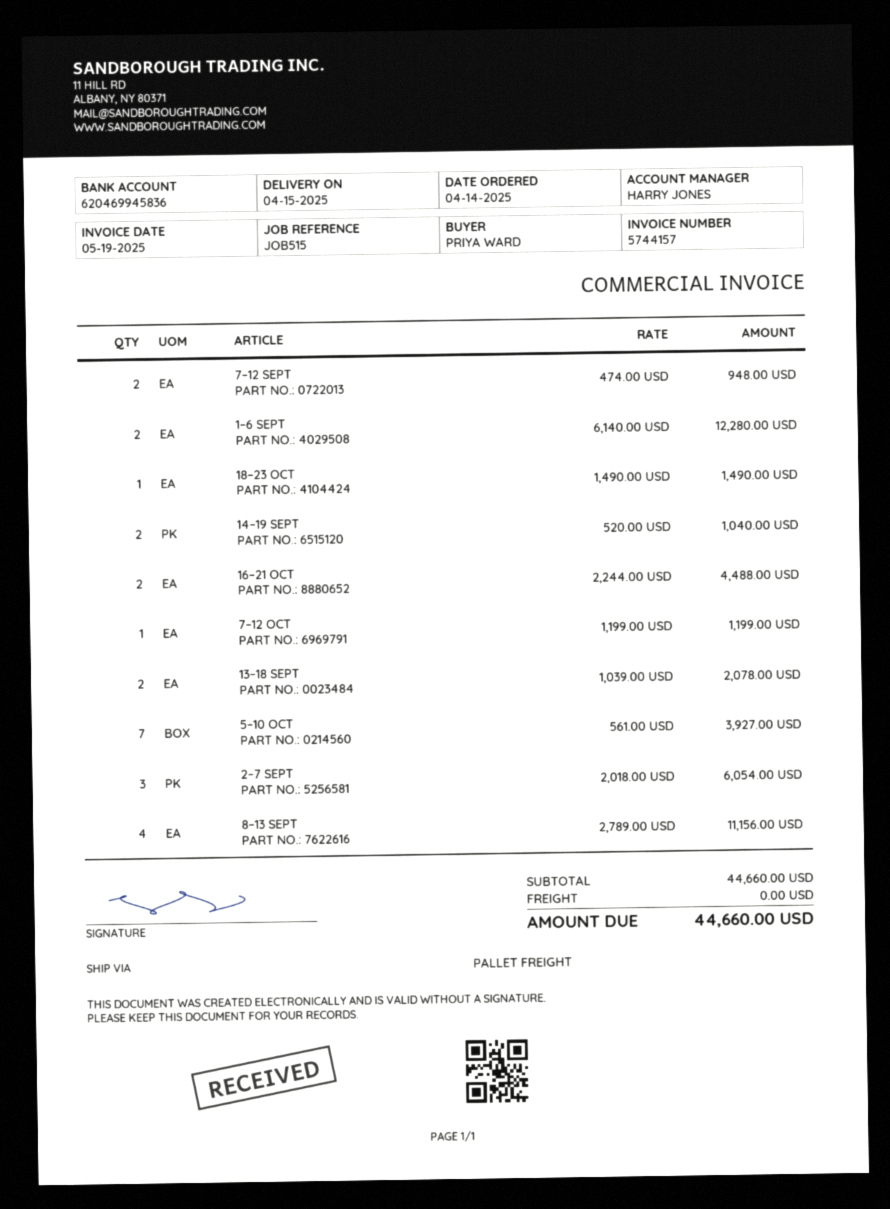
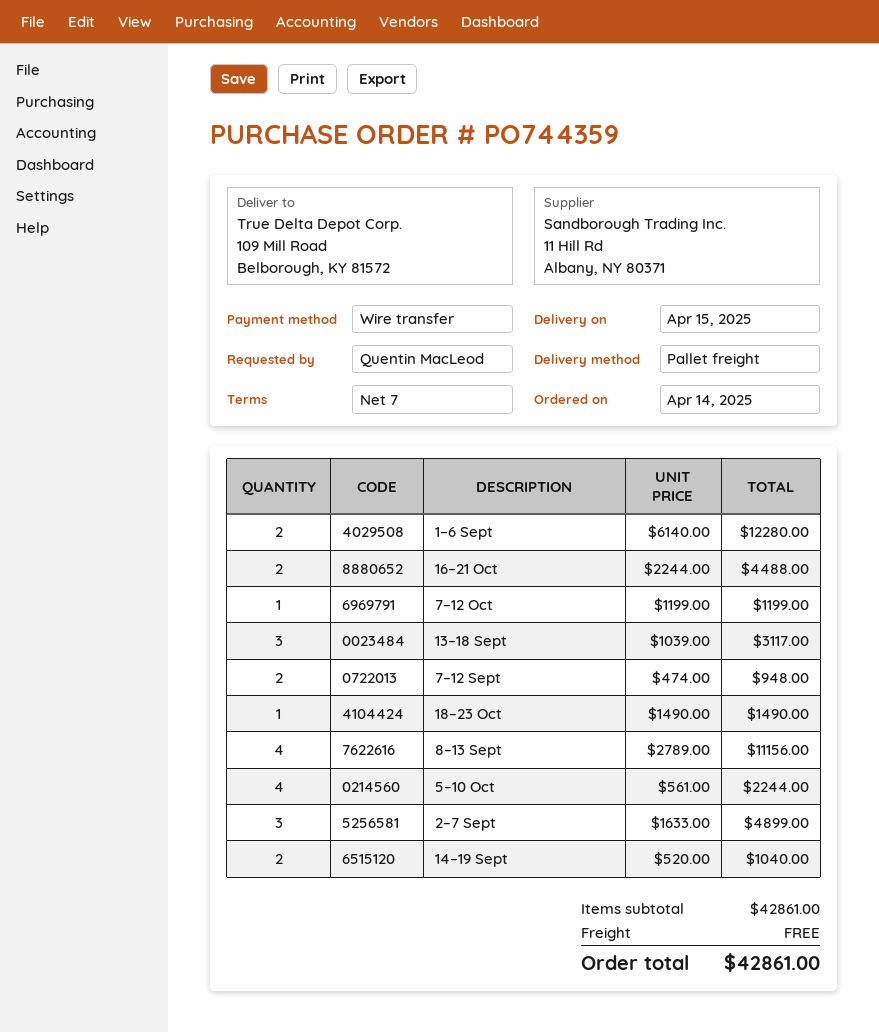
ordered by: PRIYA WARD -> Quentin MacLeod
13–18 SEPT: 2 x 1039.00 = 2078.00 -> 3 x 1039.00 = 3117.00
5–10 OCT: 7 x 561.00 = 3927.00 -> 4 x 561.00 = 2244.00
2–7 SEPT: 3 x 2018.00 = 6054.00 -> 3 x 1633.00 = 4899.00
subtotal: 44660.00 -> 42861.00
total: 44660.00 -> 42861.00

